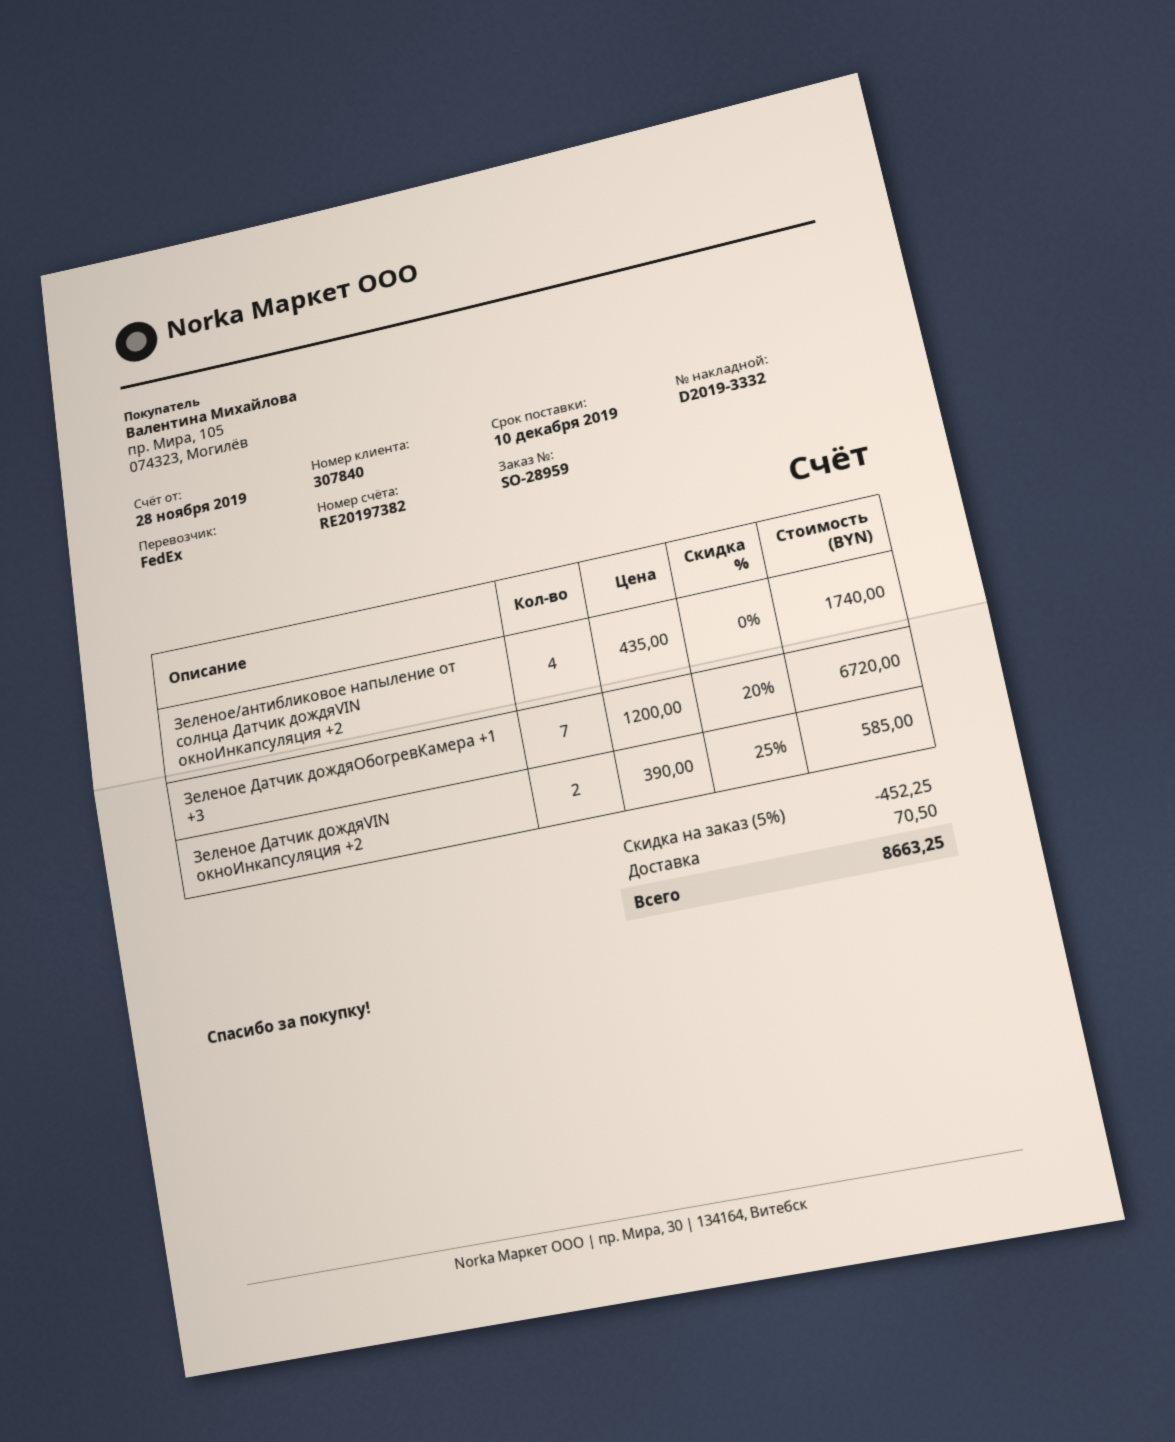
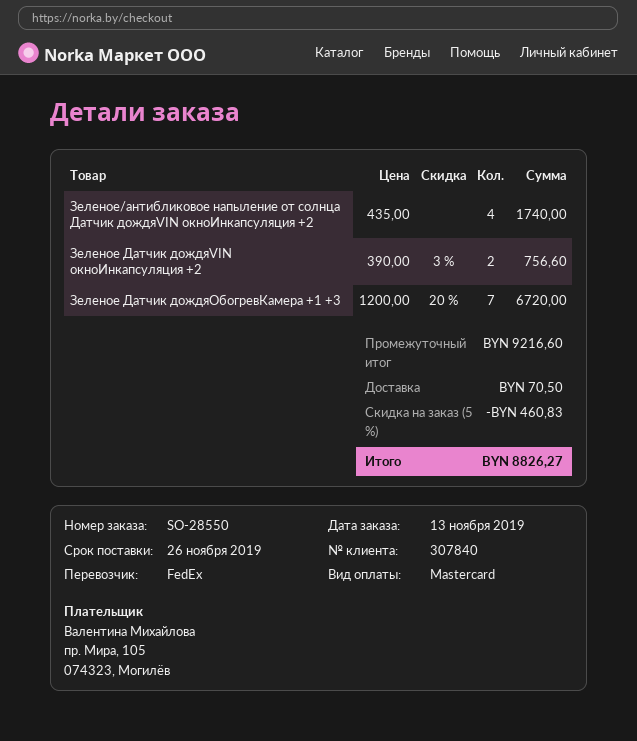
order number: SO-28959 -> SO-28550
delivery date: 2019-12-10 -> 2019-11-26
Зеленое Датчик дождяVIN окноИнкапсуляция +2: 2 x 390.00 - 25% = 585.00 -> 2 x 390.00 - 3% = 756.60
discount: 5% = 452.25 -> 5% = 460.83
total: 8663.25 -> 8826.27

